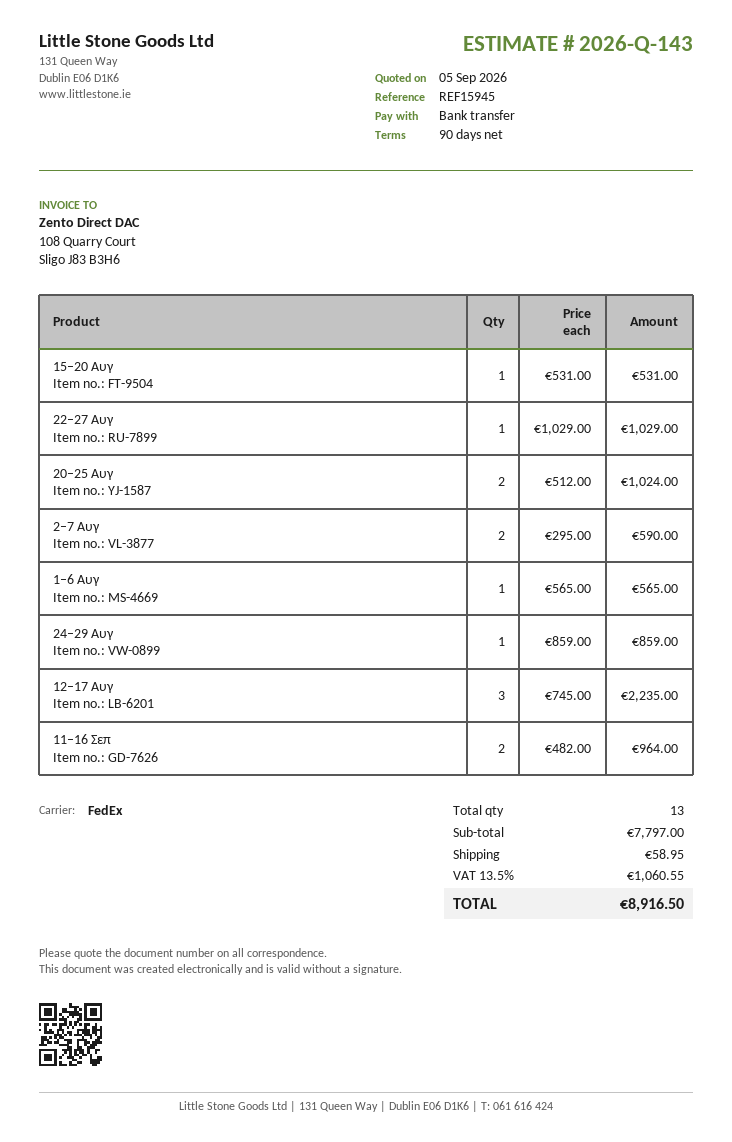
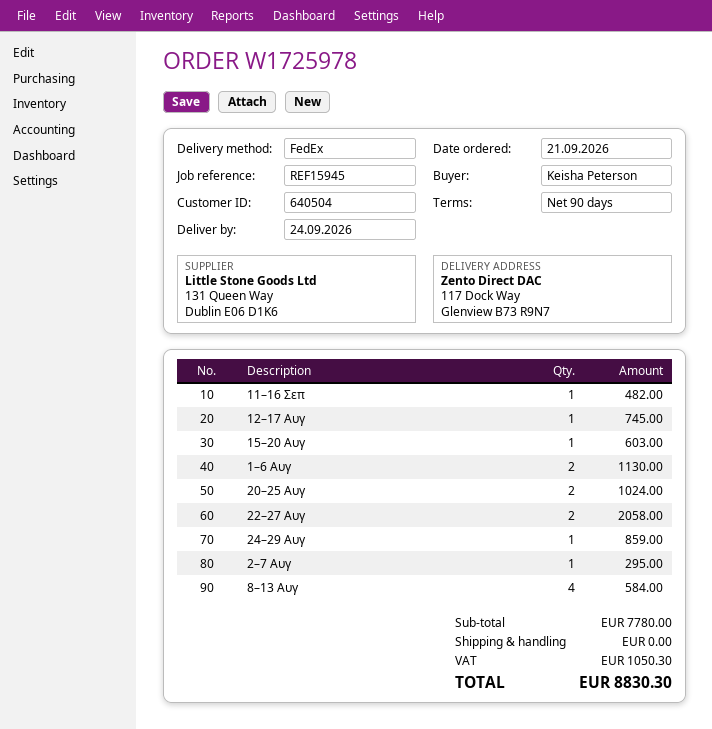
15–20 Αυγ: 1 for 531.00 -> 1 for 603.00
22–27 Αυγ: 1 for 1029.00 -> 2 for 2058.00
2–7 Αυγ: 2 for 590.00 -> 1 for 295.00
1–6 Αυγ: 1 for 565.00 -> 2 for 1130.00
12–17 Αυγ: 3 for 2235.00 -> 1 for 745.00
11–16 Σεπ: 2 for 964.00 -> 1 for 482.00
8–13 Αυγ: none -> 4 for 584.00
subtotal: 7797.00 -> 7780.00
shipping: 58.95 -> 0.00
tax: 1060.55 -> 1050.30
total: 8916.50 -> 8830.30

